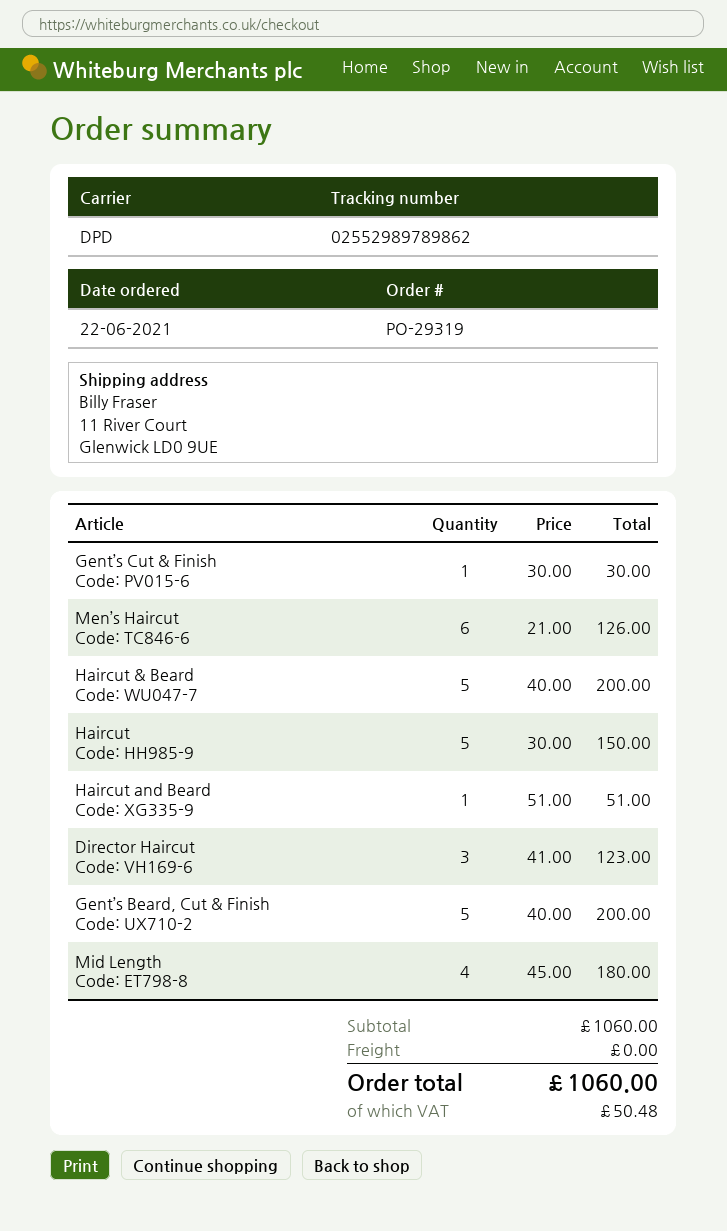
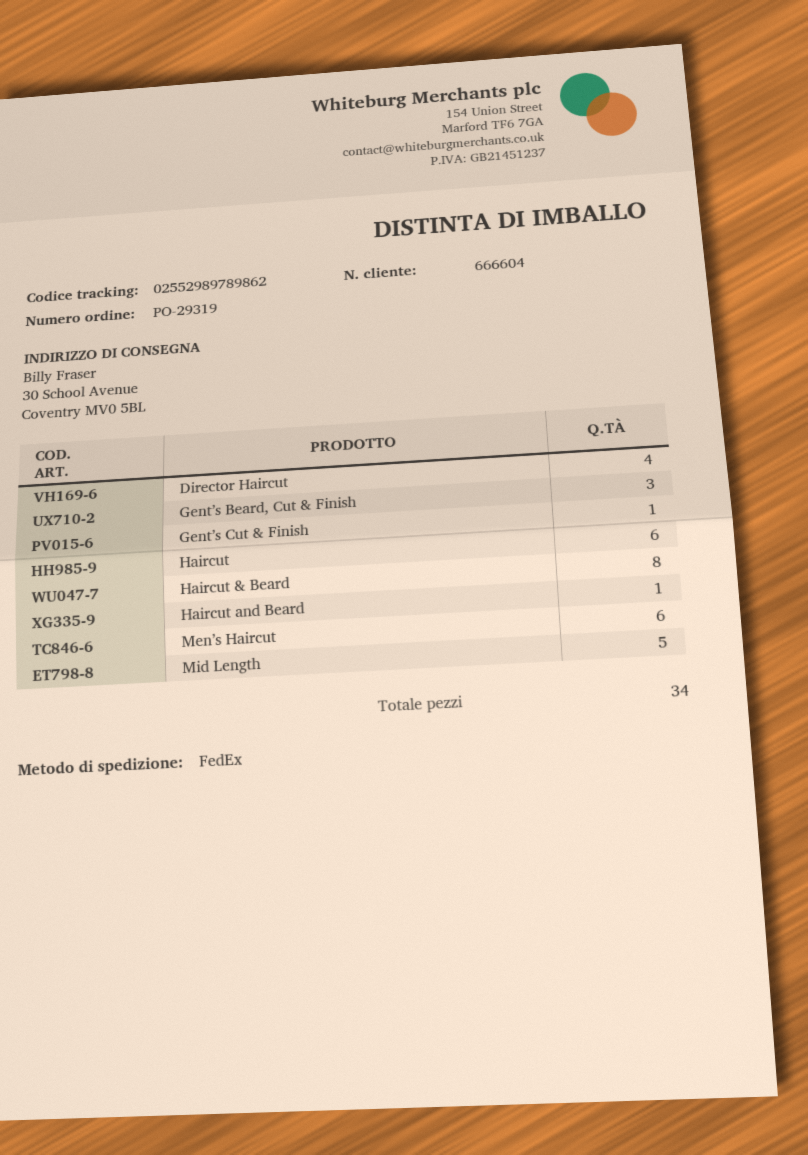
shipping method: DPD -> FedEx
ship to: 11 River Court, Glenwick LD0 9UE -> 30 School Avenue, Coventry MV0 5BL
Haircut & Beard: 5 -> 8
Haircut: 5 -> 6
Director Haircut: 3 -> 4
Gent’s Beard, Cut & Finish: 5 -> 3
Mid Length: 4 -> 5

